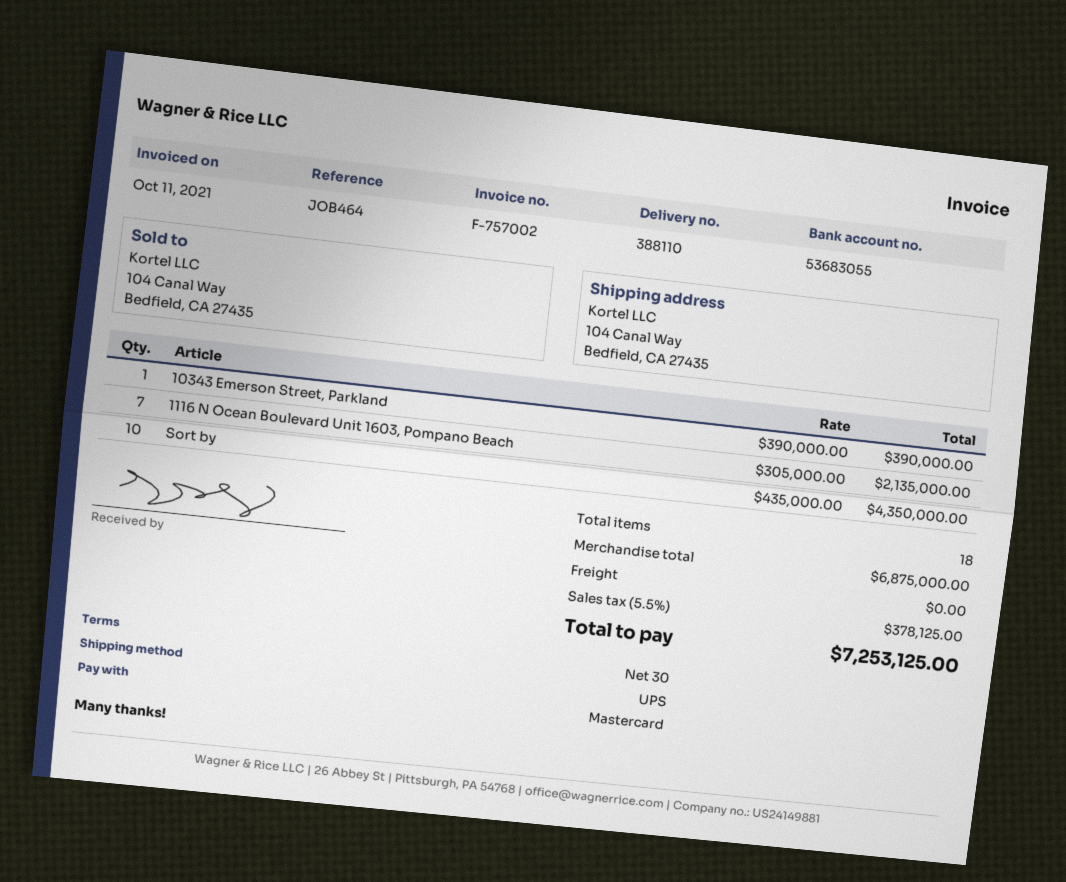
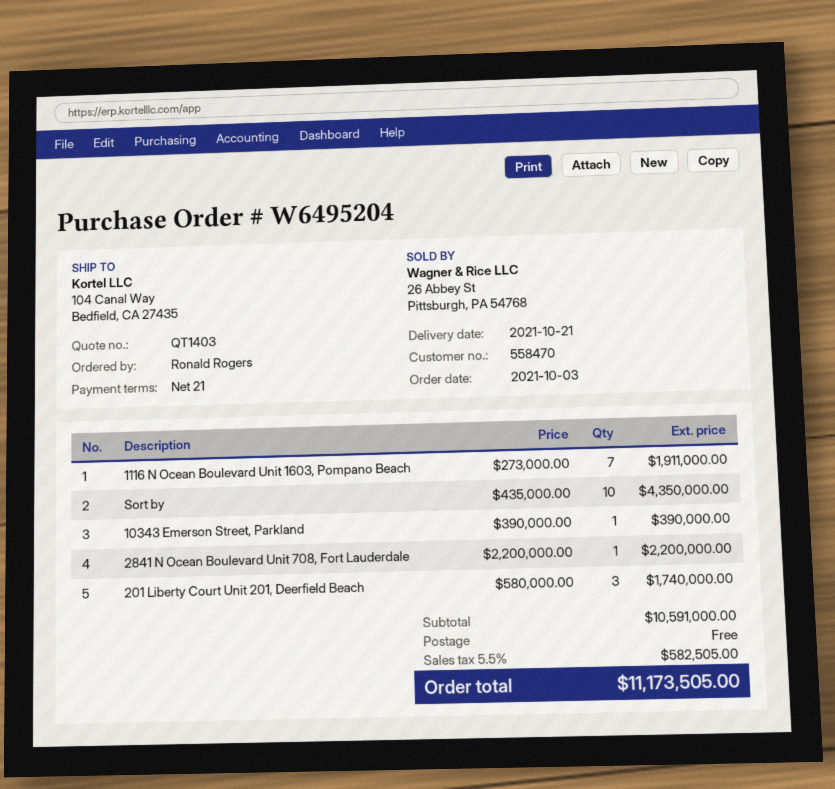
payment terms: 30 days -> 21 days
1116 N Ocean Boulevard Unit 1603, Pompano Beach: 7 x 305000.00 = 2135000.00 -> 7 x 273000.00 = 1911000.00
2841 N Ocean Boulevard Unit 708, Fort Lauderdale: none -> 1 x 2200000.00 = 2200000.00
201 Liberty Court Unit 201, Deerfield Beach: none -> 3 x 580000.00 = 1740000.00
subtotal: 6875000.00 -> 10591000.00
tax: 5.5% = 378125.00 -> 5.5% = 582505.00
total: 7253125.00 -> 11173505.00

